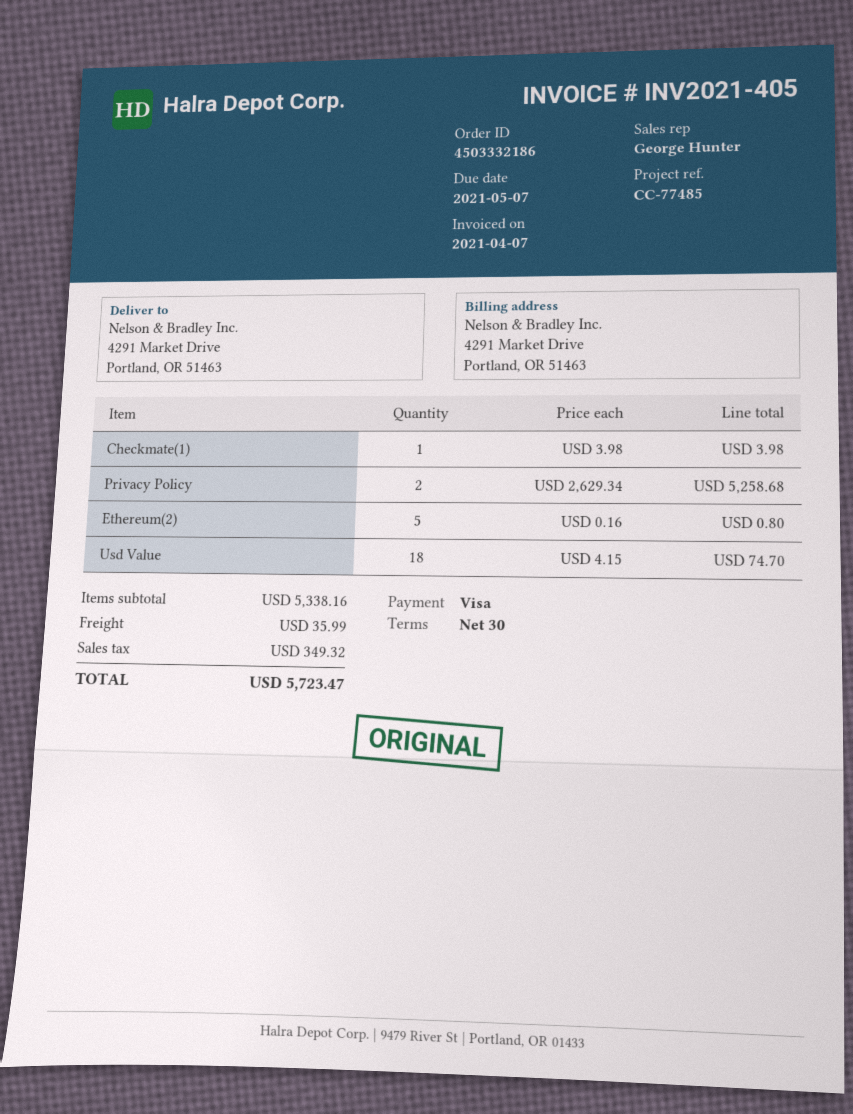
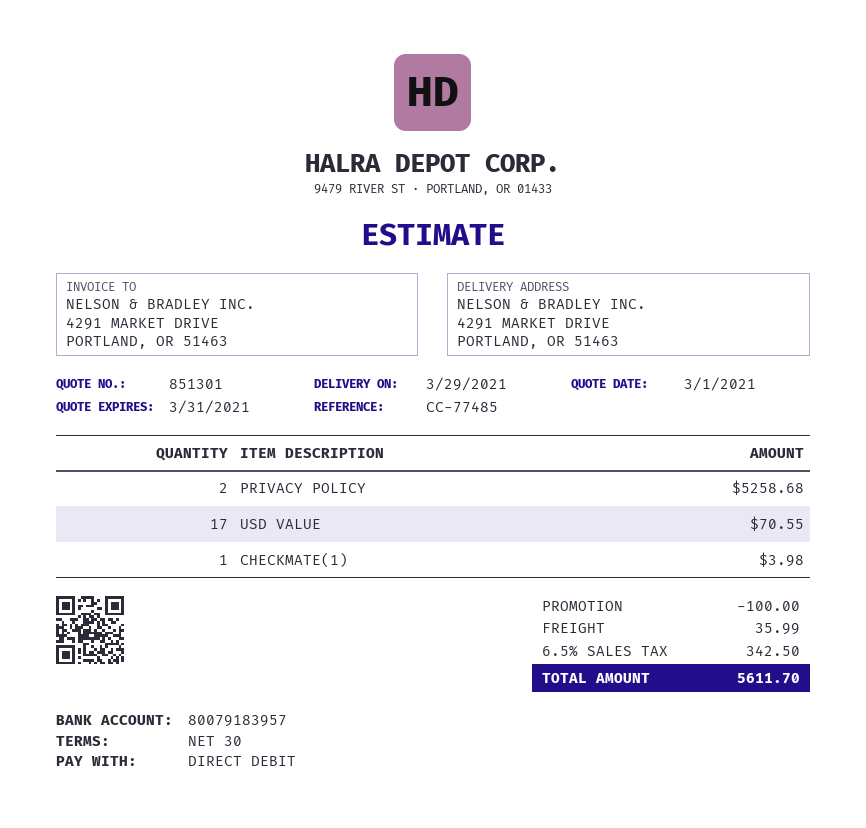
payment method: Visa -> direct debit
Ethereum(2): 5 for 0.80 -> none
Usd Value: 18 for 74.70 -> 17 for 70.55
discount: none -> 100.00
tax: 349.32 -> 342.50
total: 5723.47 -> 5611.70

